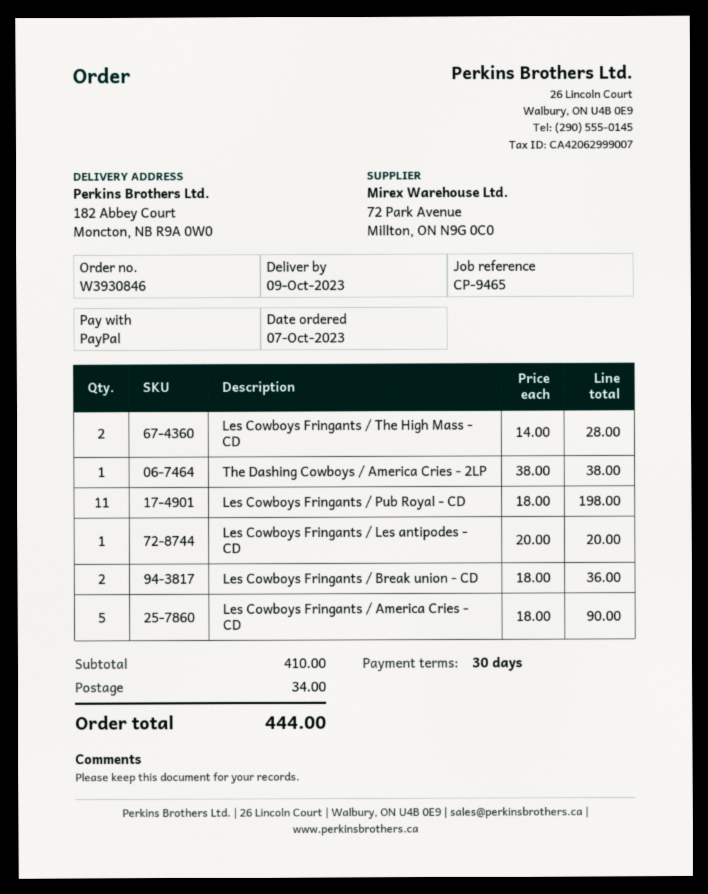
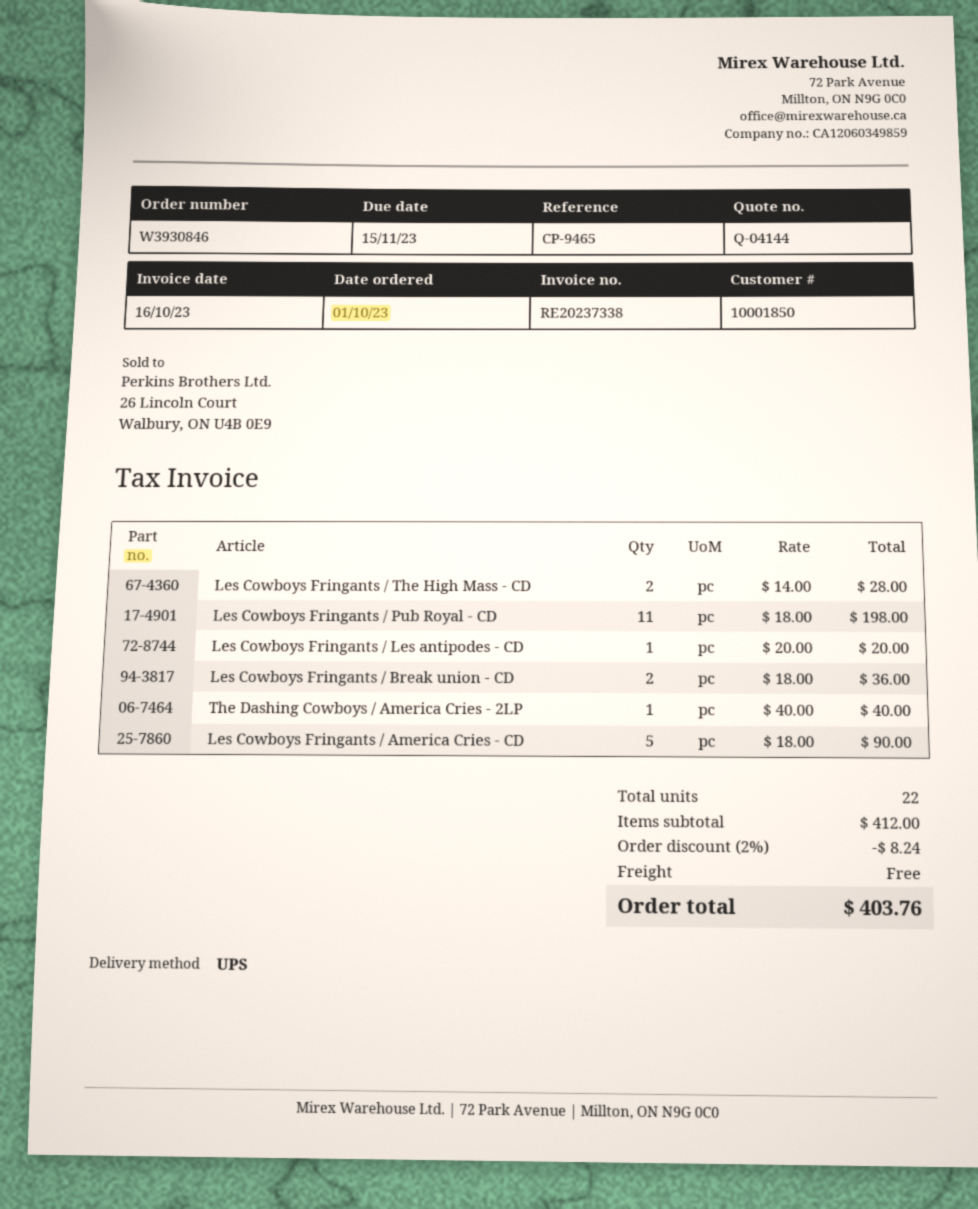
order date: 2023-10-07 -> 2023-10-01
The Dashing Cowboys / America Cries - 2LP: 1 x 38.00 = 38.00 -> 1 x 40.00 = 40.00
subtotal: 410.00 -> 412.00
discount: none -> 2% = 8.24
shipping: 34.00 -> 0.00
total: 444.00 -> 403.76

